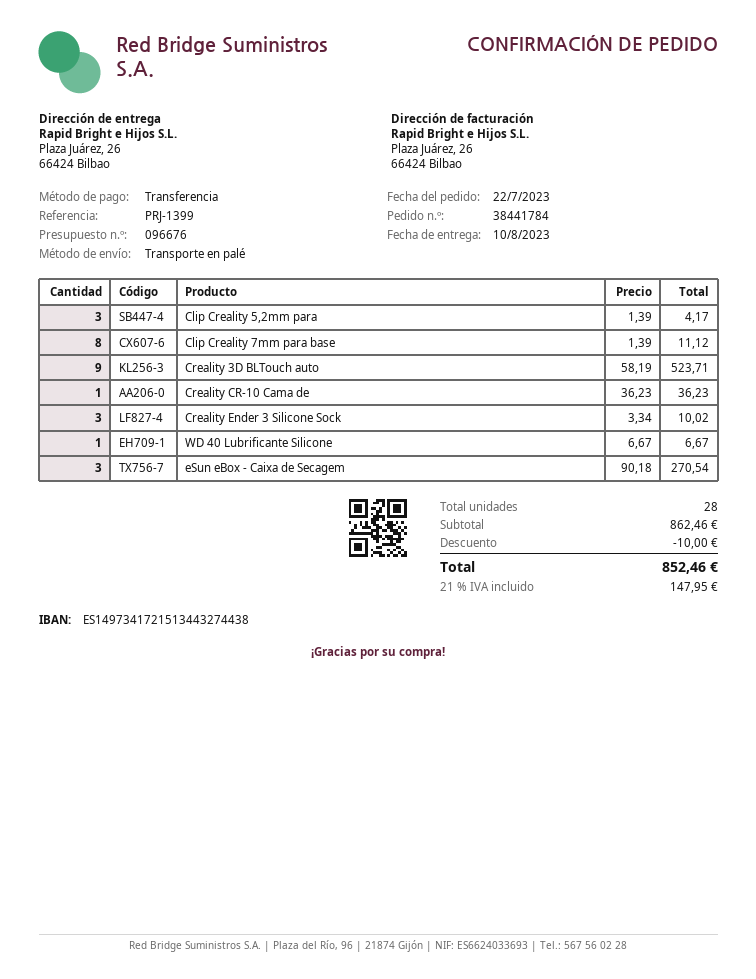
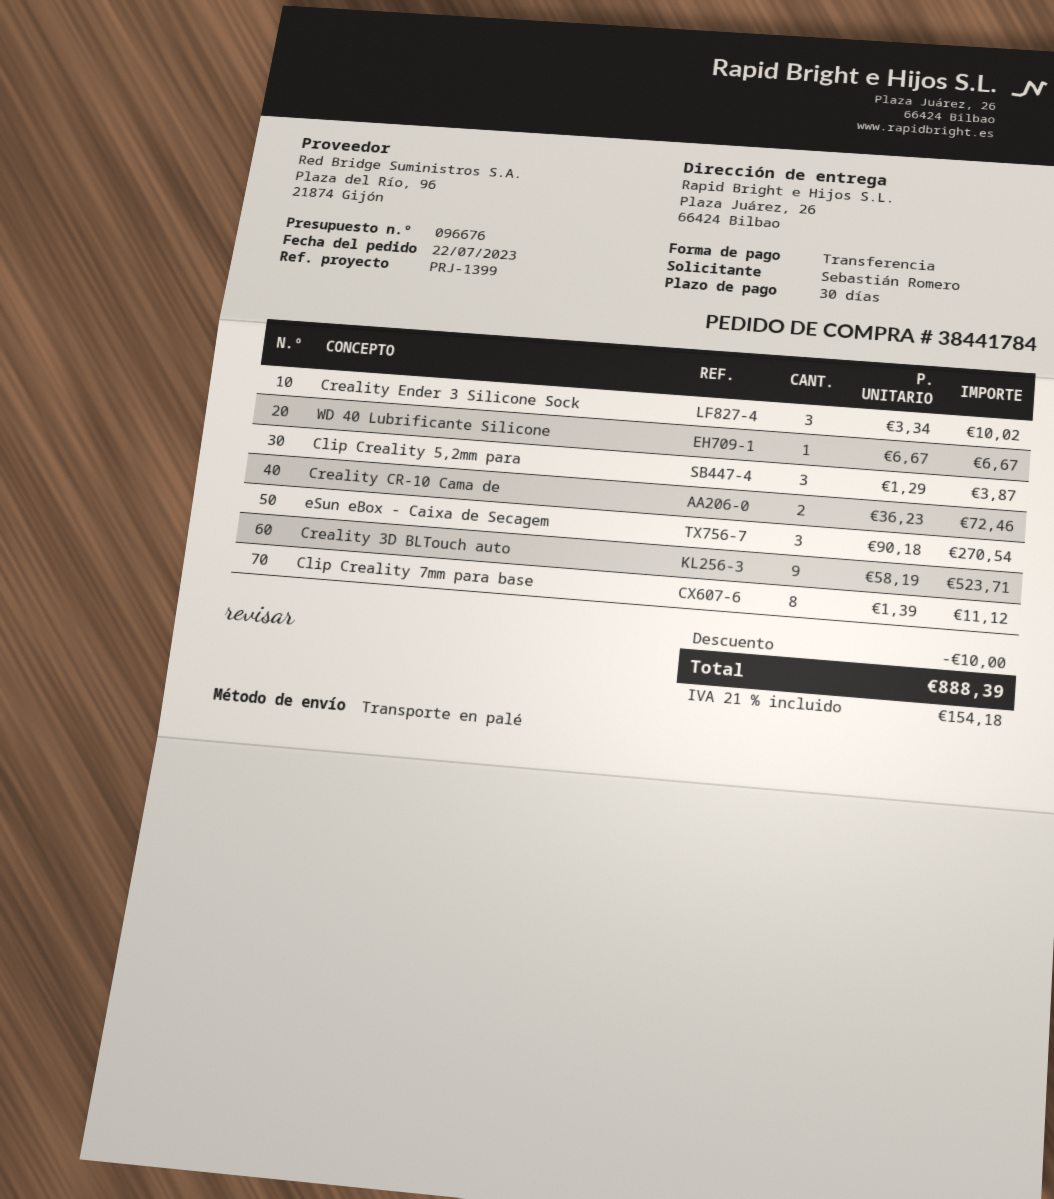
Clip Creality 5,2mm para: 3 x 1.39 = 4.17 -> 3 x 1.29 = 3.87
Creality CR-10 Cama de: 1 x 36.23 = 36.23 -> 2 x 36.23 = 72.46
tax: 21% = 147.95 -> 21% = 154.18
total: 852.46 -> 888.39

